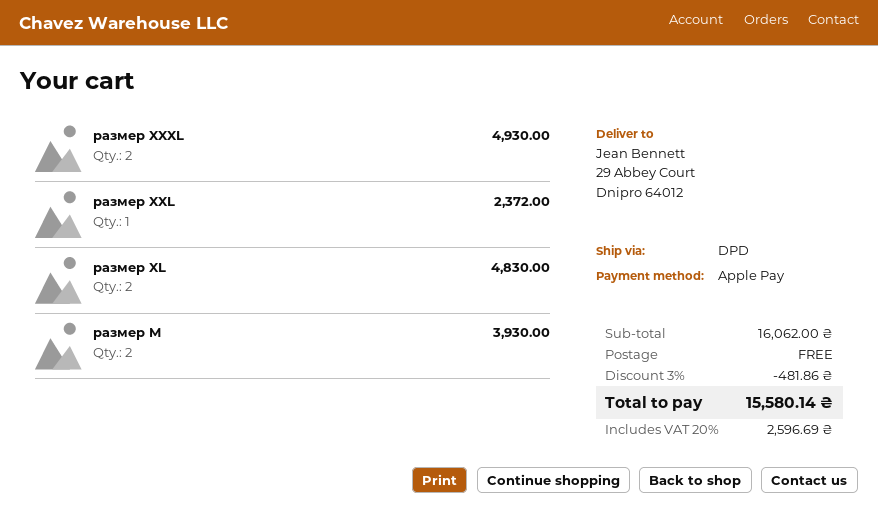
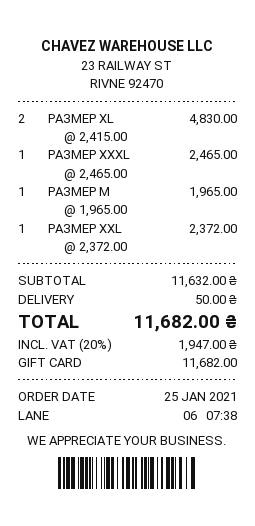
payment method: Apple Pay -> gift card
размер XXXL: 2 for 4930.00 -> 1 for 2465.00
размер M: 2 for 3930.00 -> 1 for 1965.00
subtotal: 16062.00 -> 11632.00
discount: 3% = 481.86 -> none
shipping: 0.00 -> 50.00
tax: 20% = 2596.69 -> 20% = 1947.00
total: 15580.14 -> 11682.00

